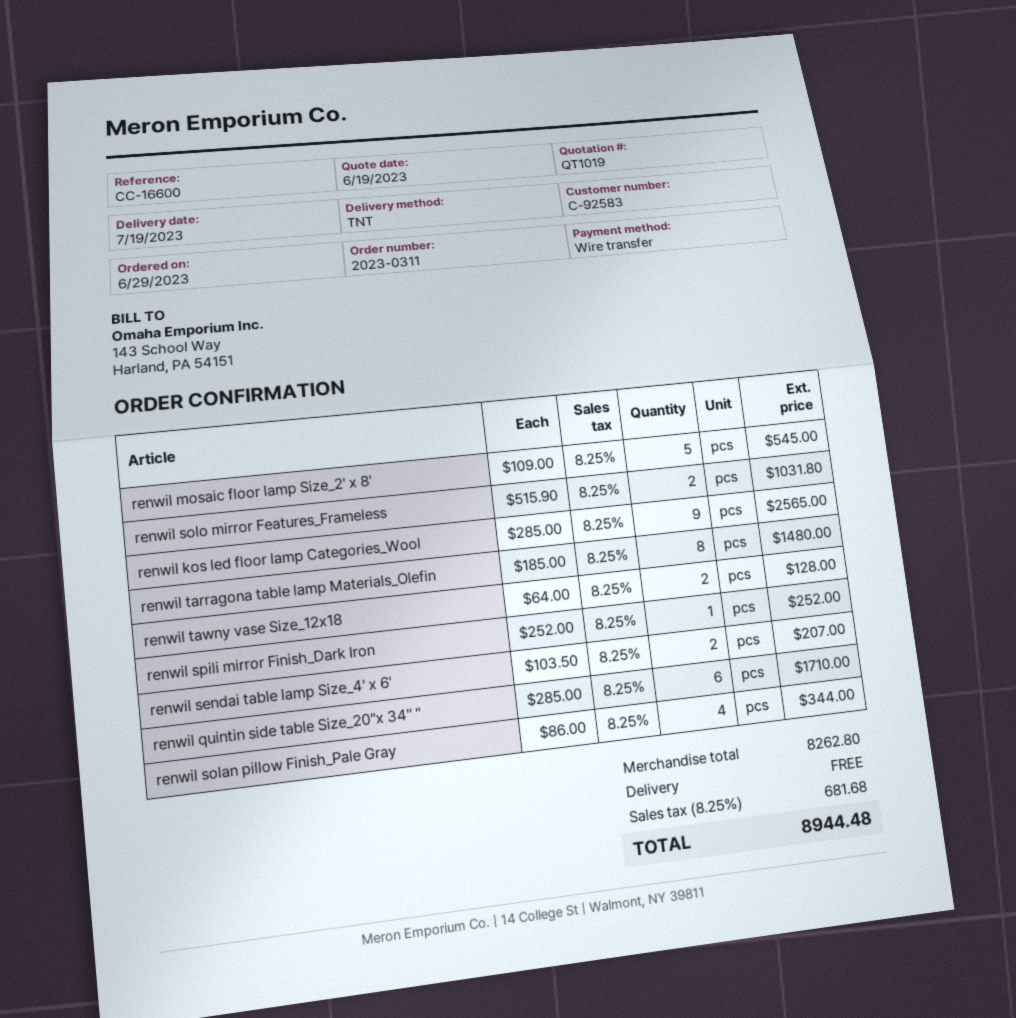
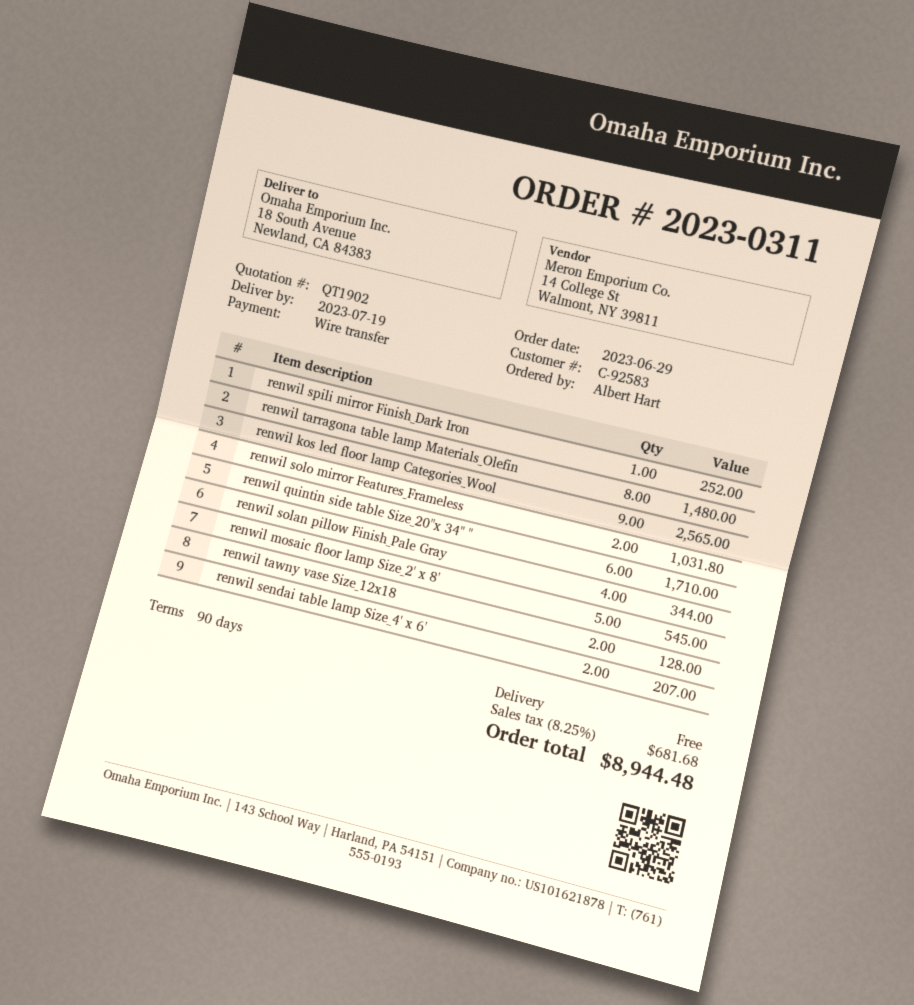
quote number: QT1019 -> QT1902

